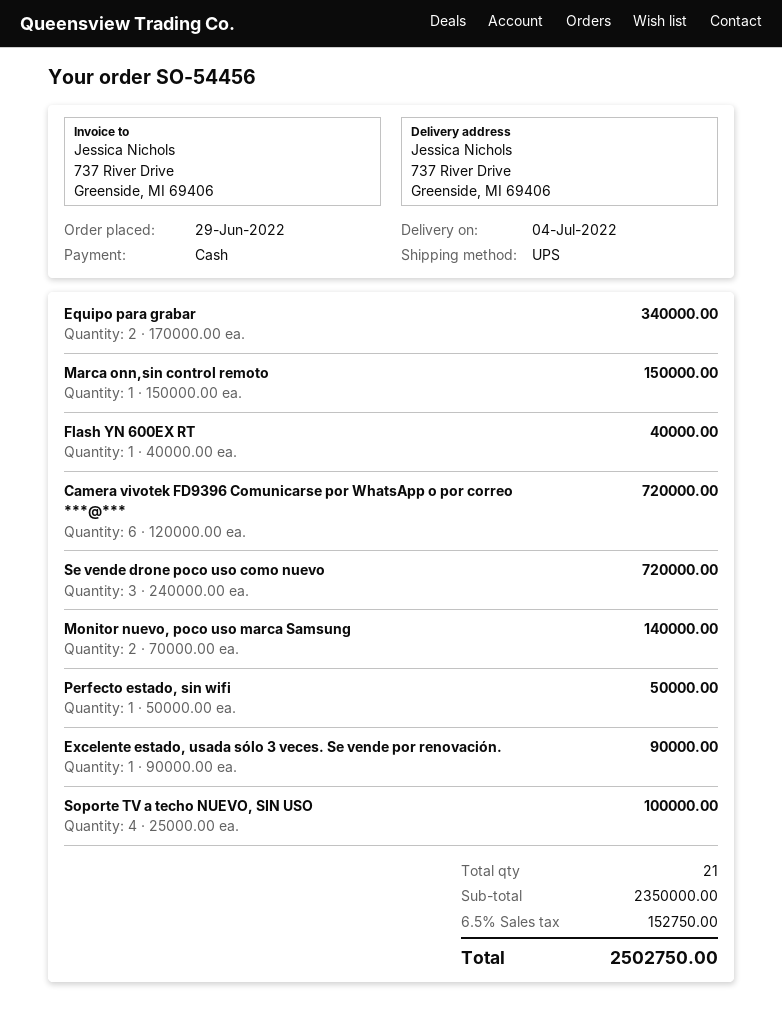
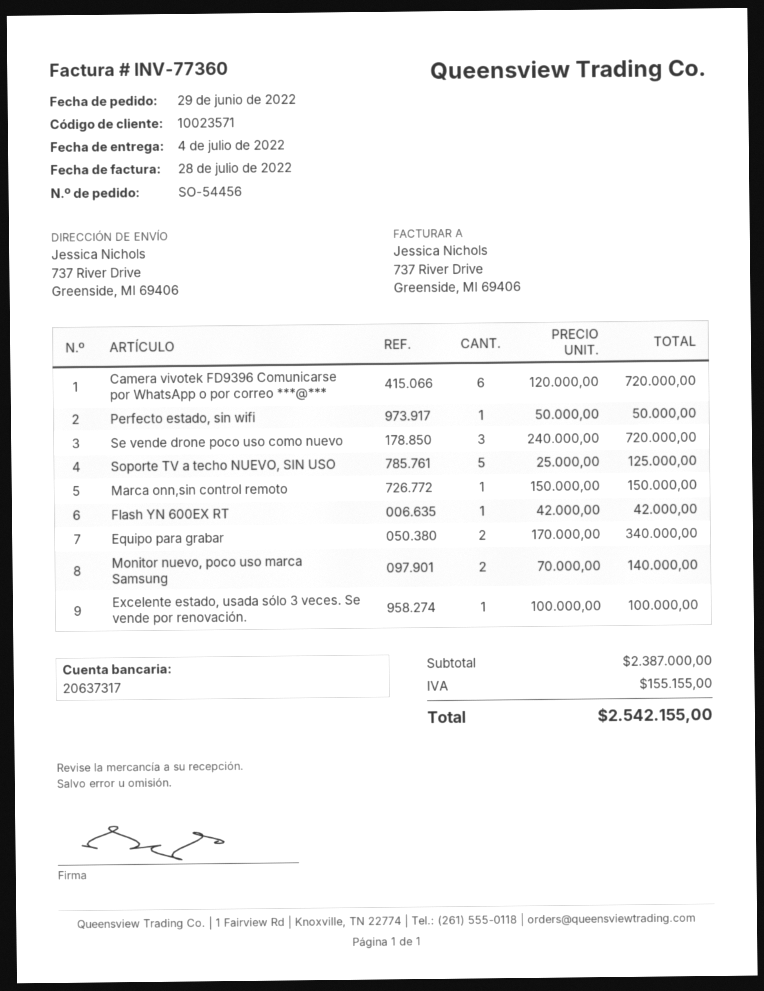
Flash YN 600EX RT: 1 x 40000.00 = 40000.00 -> 1 x 42000.00 = 42000.00
Excelente estado, usada sólo 3 veces. Se vende por renovación.: 1 x 90000.00 = 90000.00 -> 1 x 100000.00 = 100000.00
Soporte TV a techo NUEVO, SIN USO: 4 x 25000.00 = 100000.00 -> 5 x 25000.00 = 125000.00
subtotal: 2350000.00 -> 2387000.00
tax: 152750.00 -> 155155.00
total: 2502750.00 -> 2542155.00

